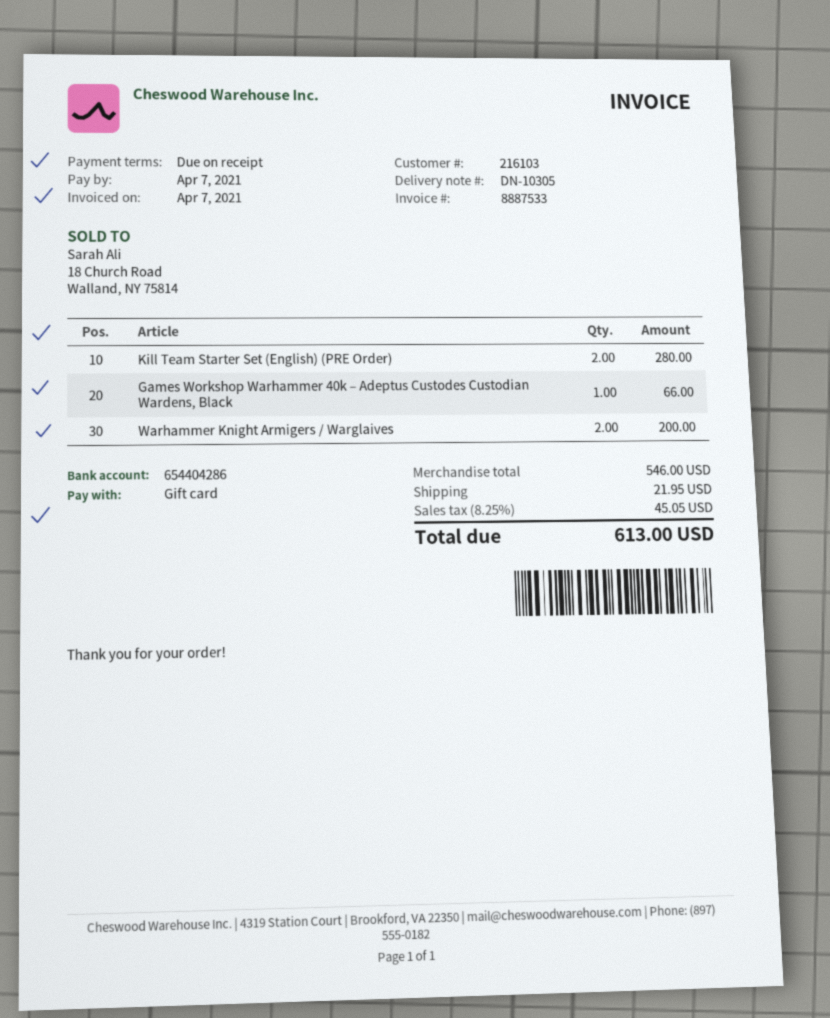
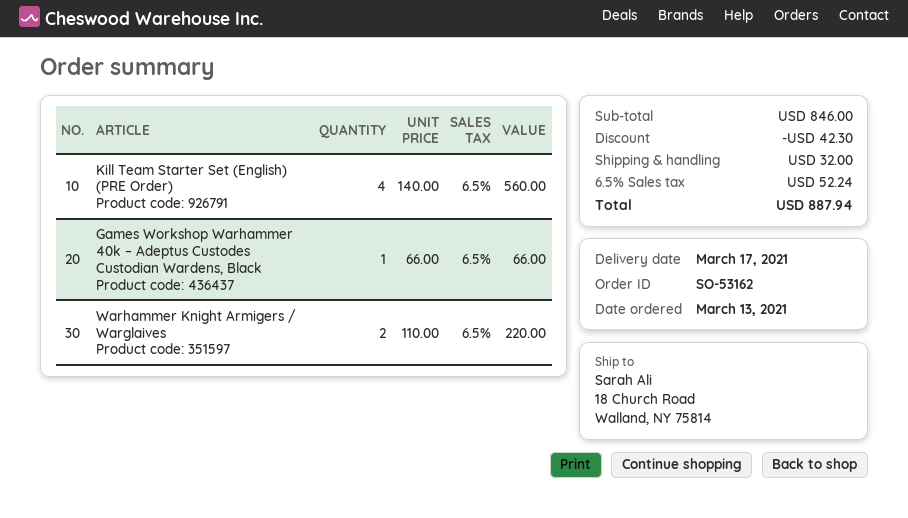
Kill Team Starter Set (English) (PRE Order): 2 for 280.00 -> 4 for 560.00
Warhammer Knight Armigers / Warglaives: 2 for 200.00 -> 2 for 220.00
subtotal: 546.00 -> 846.00
discount: none -> 42.30
shipping: 21.95 -> 32.00
tax: 8.25% = 45.05 -> 6.5% = 52.24
total: 613.00 -> 887.94

